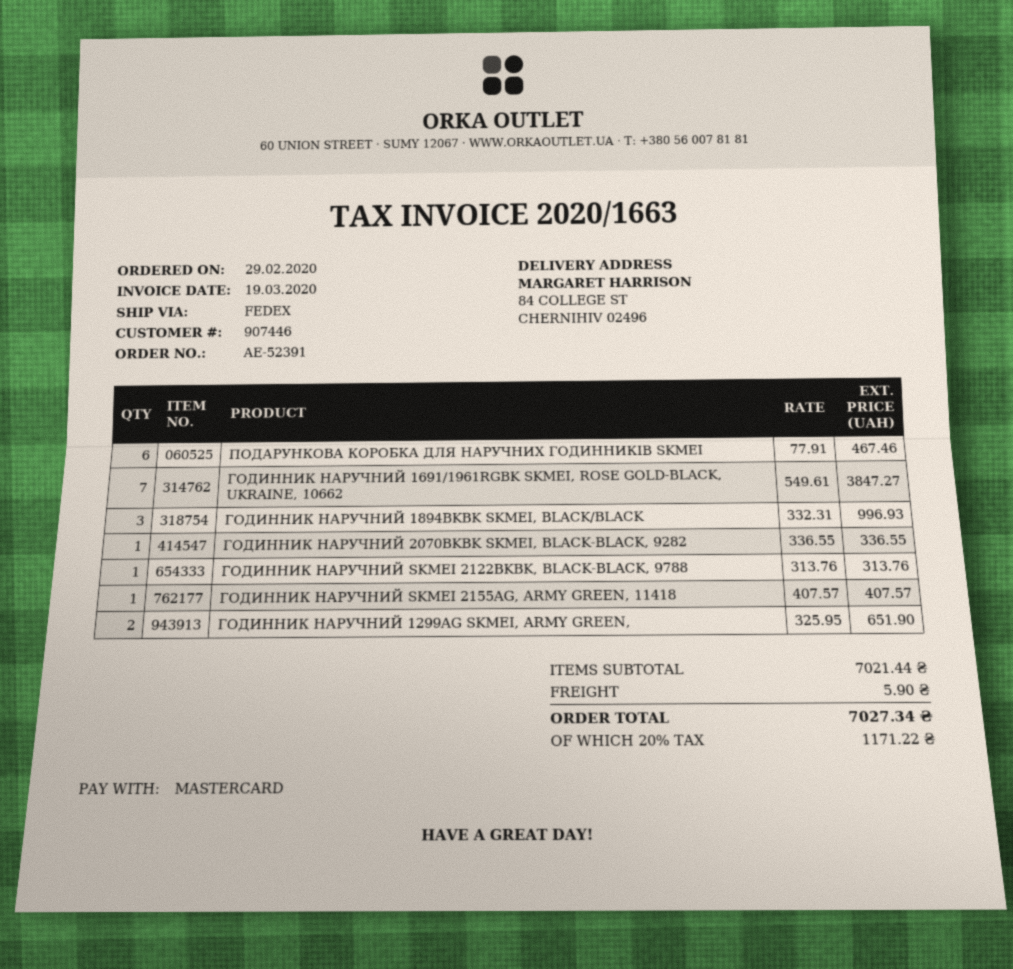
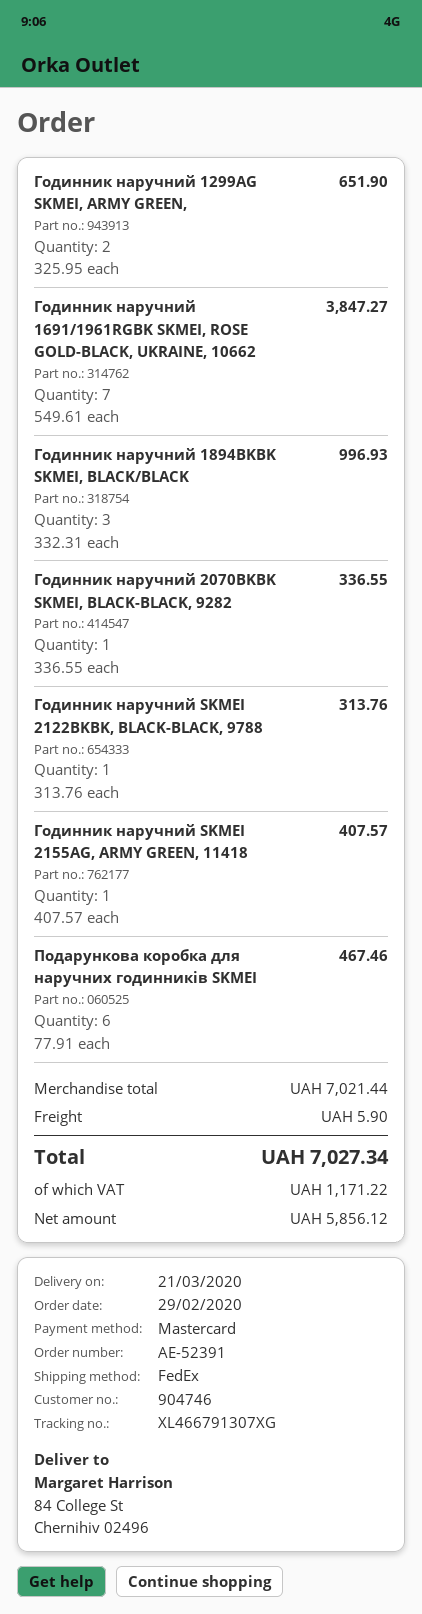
customer number: 907446 -> 904746

